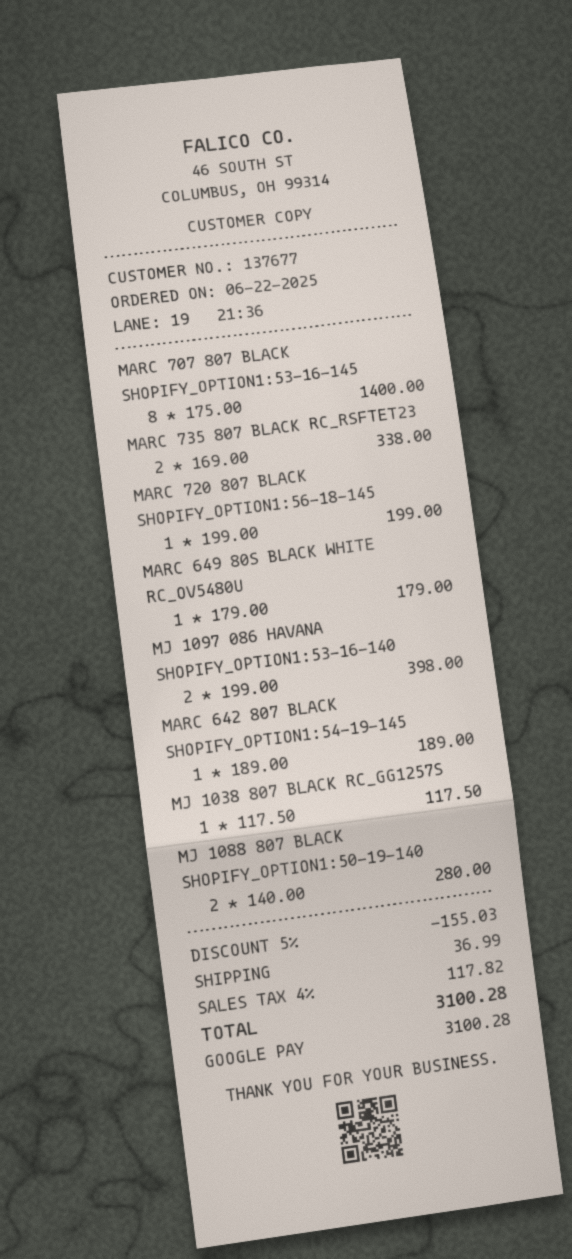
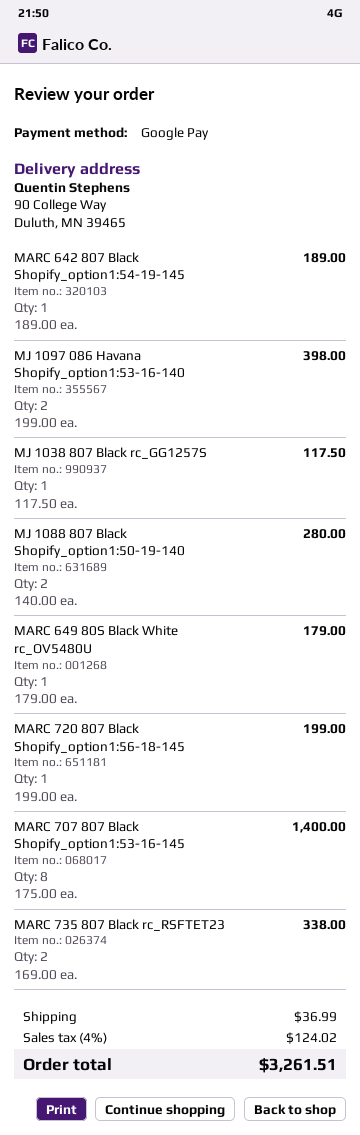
discount: 5% = 155.03 -> none
tax: 4% = 117.82 -> 4% = 124.02
total: 3100.28 -> 3261.51

